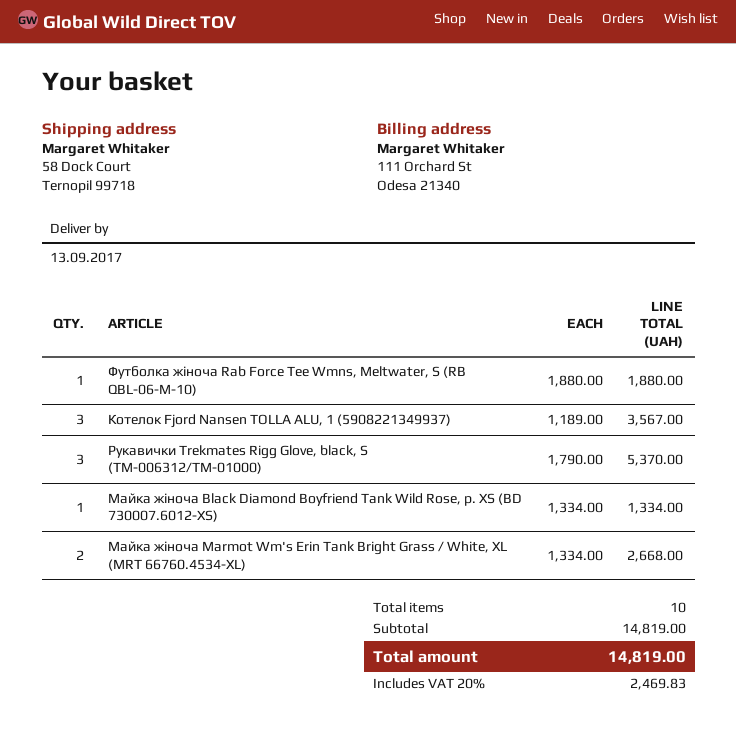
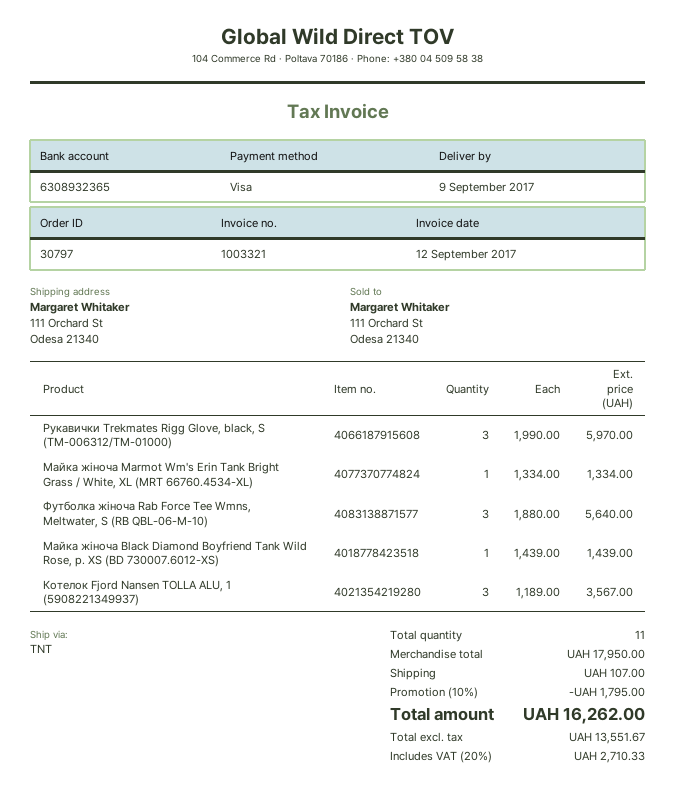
delivery date: 2017-09-13 -> 2017-09-09
ship to: 58 Dock Court, Ternopil 99718 -> 111 Orchard St, Odesa 21340
Футболка жіноча Rab Force Tee Wmns, Meltwater, S (RB QBL-06-M-10): 1 x 1880.00 = 1880.00 -> 3 x 1880.00 = 5640.00
Рукавички Trekmates Rigg Glove, black, S (TM-006312/TM-01000): 3 x 1790.00 = 5370.00 -> 3 x 1990.00 = 5970.00
Майка жіноча Black Diamond Boyfriend Tank Wild Rose, р. XS (BD 730007.6012-XS): 1 x 1334.00 = 1334.00 -> 1 x 1439.00 = 1439.00
Майка жіноча Marmot Wm's Erin Tank Bright Grass / White, XL (MRT 66760.4534-XL): 2 x 1334.00 = 2668.00 -> 1 x 1334.00 = 1334.00
total quantity: 10 -> 11
subtotal: 14819.00 -> 17950.00
discount: none -> 10% = 1795.00
shipping: none -> 107.00
tax: 20% = 2469.83 -> 20% = 2710.33
total: 14819.00 -> 16262.00

